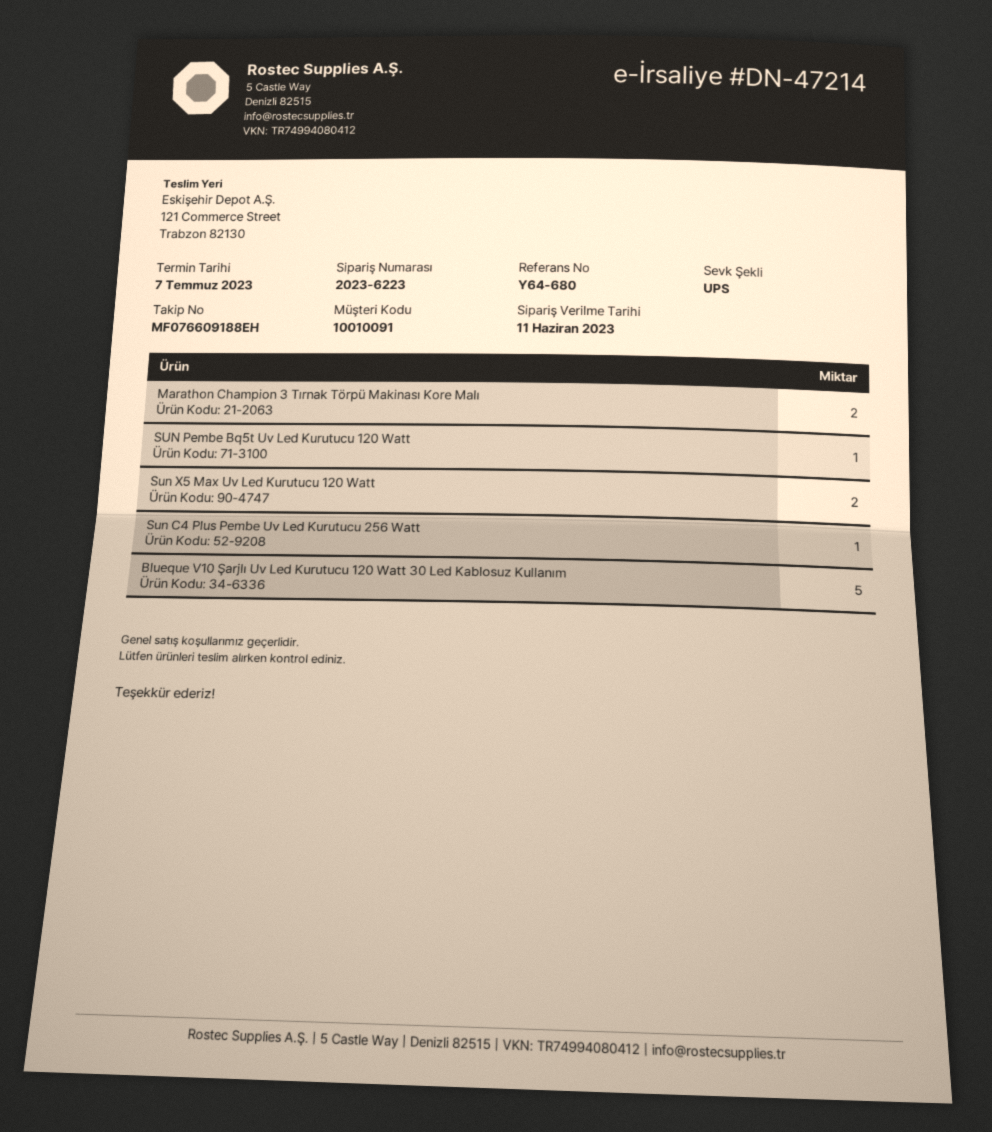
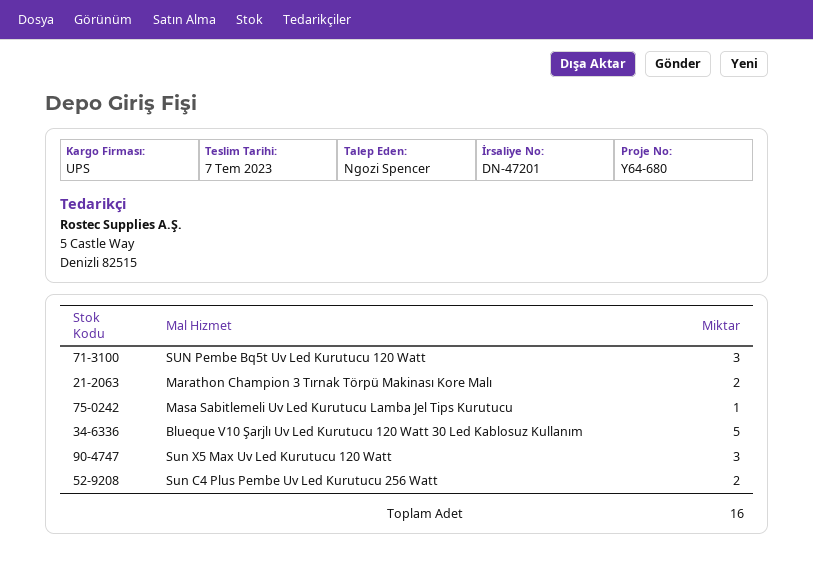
delivery note number: DN-47214 -> DN-47201
SUN Pembe Bq5t Uv Led Kurutucu 120 Watt: 1 -> 3
Sun X5 Max Uv Led Kurutucu 120 Watt: 2 -> 3
Sun C4 Plus Pembe Uv Led Kurutucu 256 Watt: 1 -> 2
Masa Sabitlemeli Uv Led Kurutucu Lamba Jel Tips Kurutucu: none -> 1

